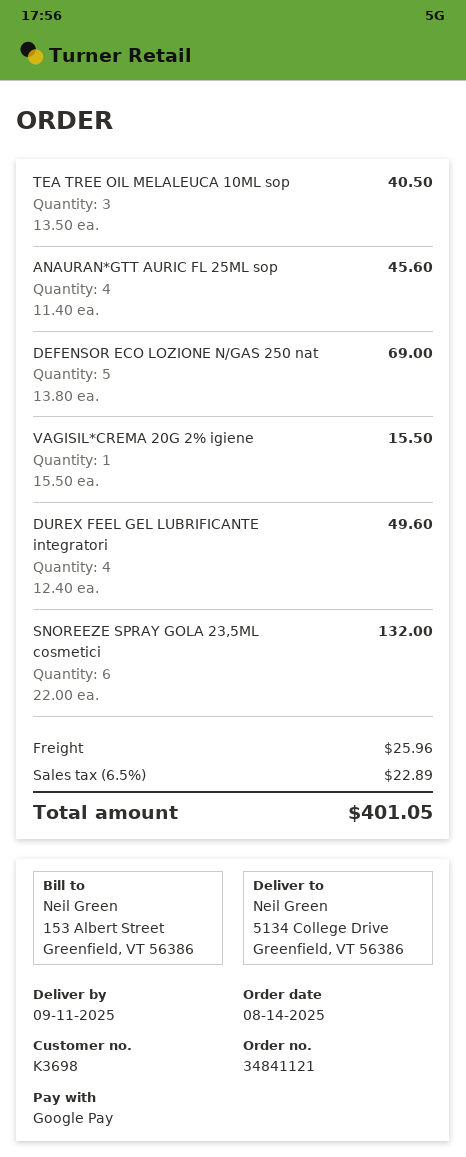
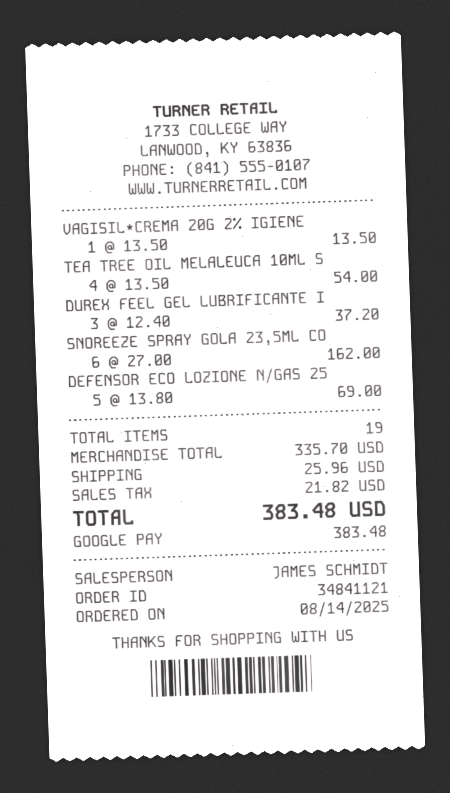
TEA TREE OIL MELALEUCA 10ML sop: 3 x 13.50 = 40.50 -> 4 x 13.50 = 54.00
ANAURAN*GTT AURIC FL 25ML sop: 4 x 11.40 = 45.60 -> none
VAGISIL*CREMA 20G 2% igiene: 1 x 15.50 = 15.50 -> 1 x 13.50 = 13.50
DUREX FEEL GEL LUBRIFICANTE integratori: 4 x 12.40 = 49.60 -> 3 x 12.40 = 37.20
SNOREEZE SPRAY GOLA 23,5ML cosmetici: 6 x 22.00 = 132.00 -> 6 x 27.00 = 162.00
tax: 22.89 -> 21.82
total: 401.05 -> 383.48

